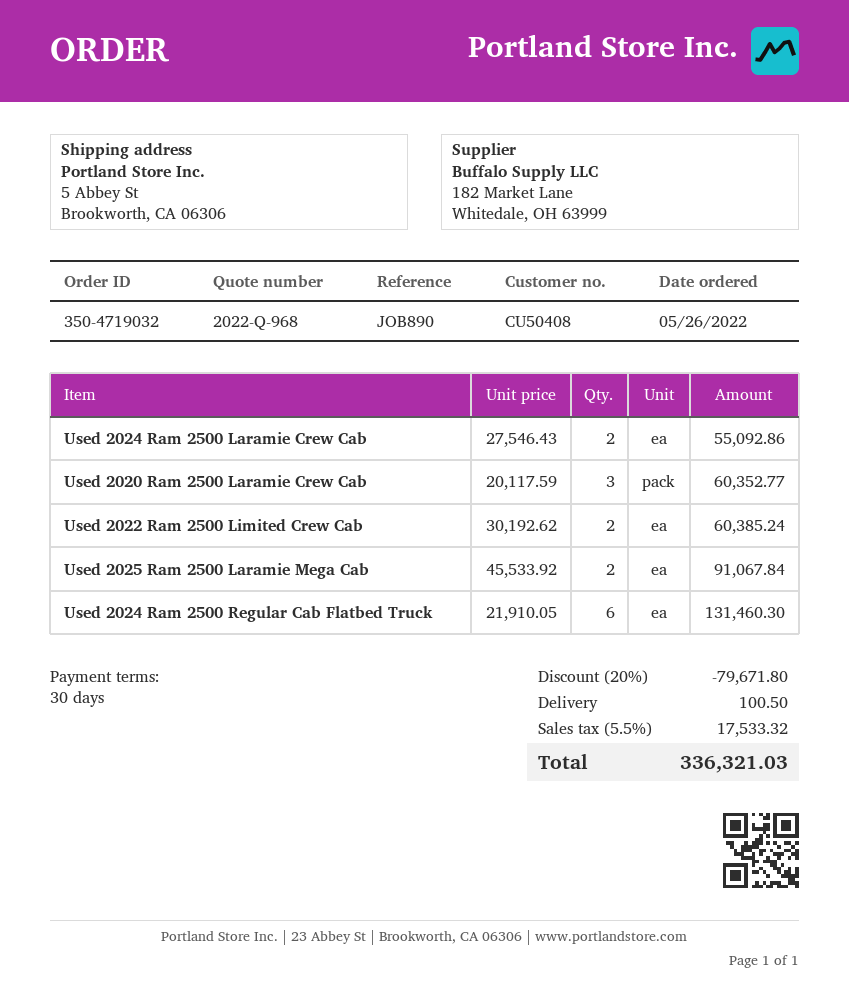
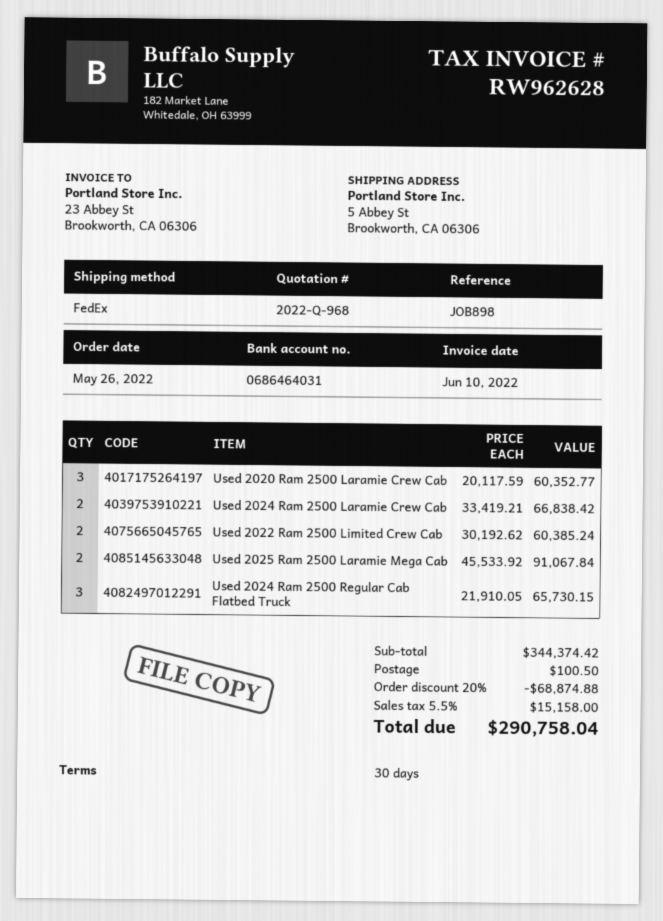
reference: JOB890 -> JOB898
Used 2024 Ram 2500 Laramie Crew Cab: 2 x 27546.43 = 55092.86 -> 2 x 33419.21 = 66838.42
Used 2024 Ram 2500 Regular Cab Flatbed Truck: 6 x 21910.05 = 131460.30 -> 3 x 21910.05 = 65730.15
discount: 20% = 79671.80 -> 20% = 68874.88
tax: 5.5% = 17533.32 -> 5.5% = 15158.00
total: 336321.03 -> 290758.04

